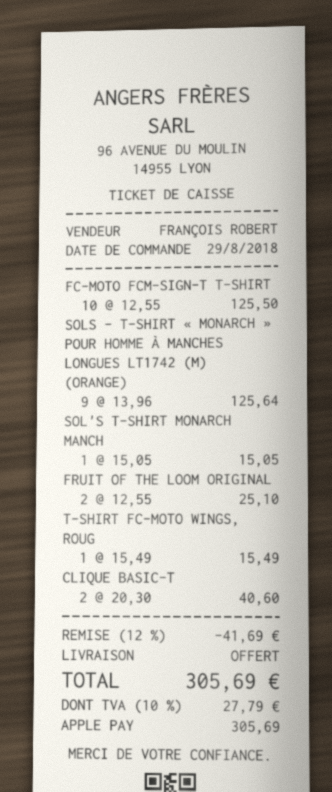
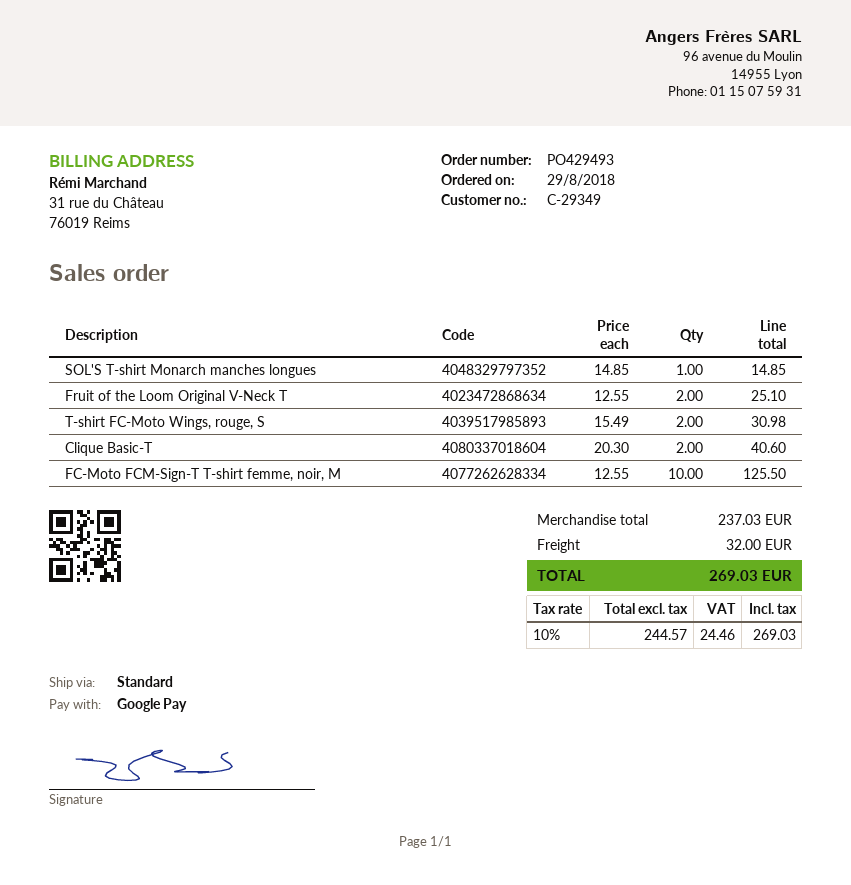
payment method: Apple Pay -> Google Pay
SOLS - T-SHIRT « MONARCH » POUR HOMME À MANCHES LONGUES LT1742 (M) (ORANGE): 9 x 13.96 = 125.64 -> none
SOL'S T-SHIRT MONARCH MANCH: 1 x 15.05 = 15.05 -> 1 x 14.85 = 14.85
T-SHIRT FC-MOTO WINGS, ROUG: 1 x 15.49 = 15.49 -> 2 x 15.49 = 30.98
discount: 12% = 41.69 -> none
shipping: 0.00 -> 32.00
tax: 10% = 27.79 -> 10% = 24.46
total: 305.69 -> 269.03

